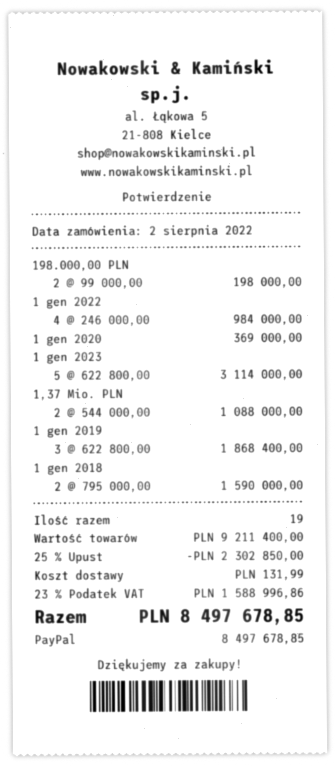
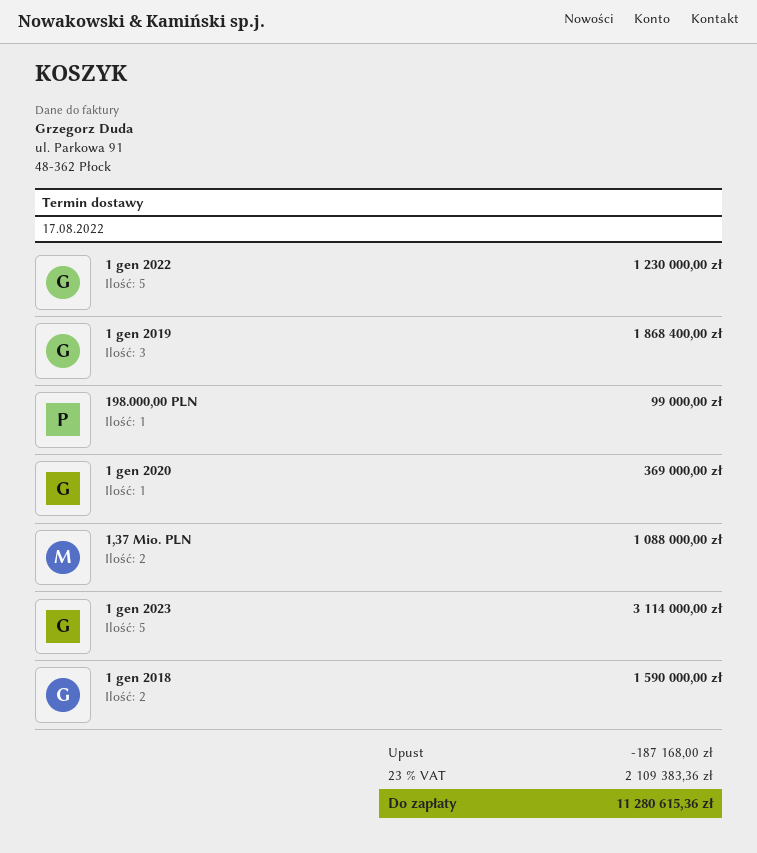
198.000,00 PLN: 2 for 198000.00 -> 1 for 99000.00
1 gen 2022: 4 for 984000.00 -> 5 for 1230000.00
discount: 2302850.00 -> 187168.00
shipping: 131.99 -> none
tax: 23% = 1588996.86 -> 23% = 2109383.36
total: 8497678.85 -> 11280615.36

